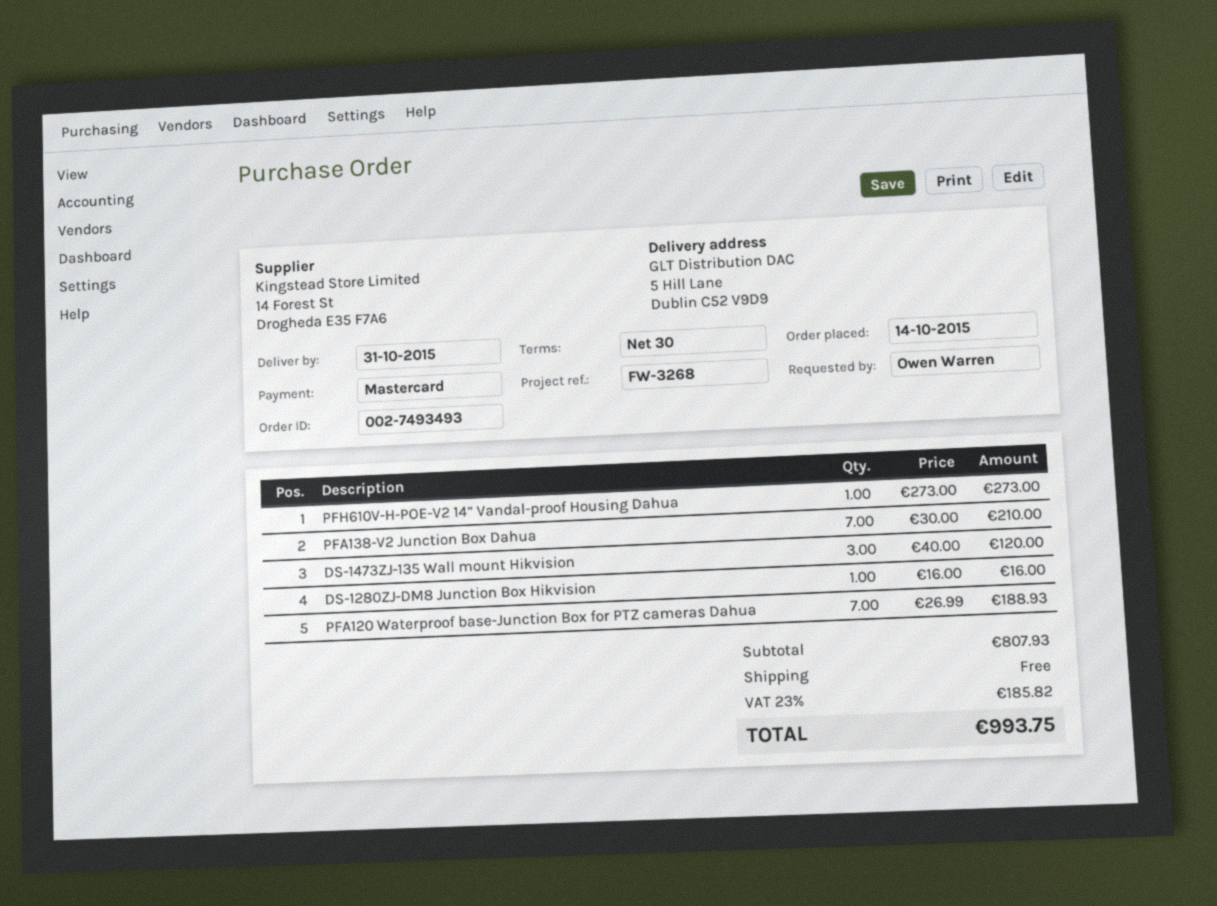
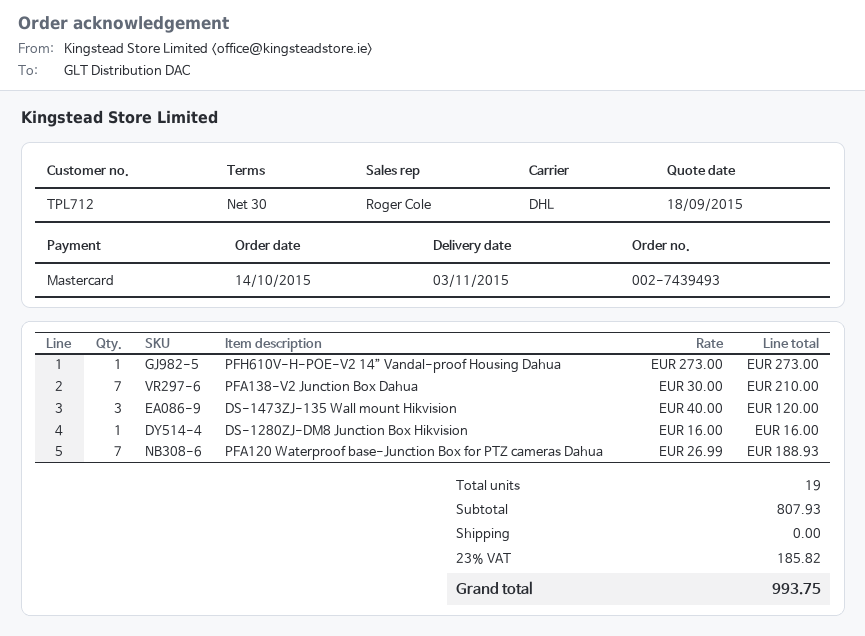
order number: 002-7493493 -> 002-7439493
delivery date: 2015-10-31 -> 2015-11-03

